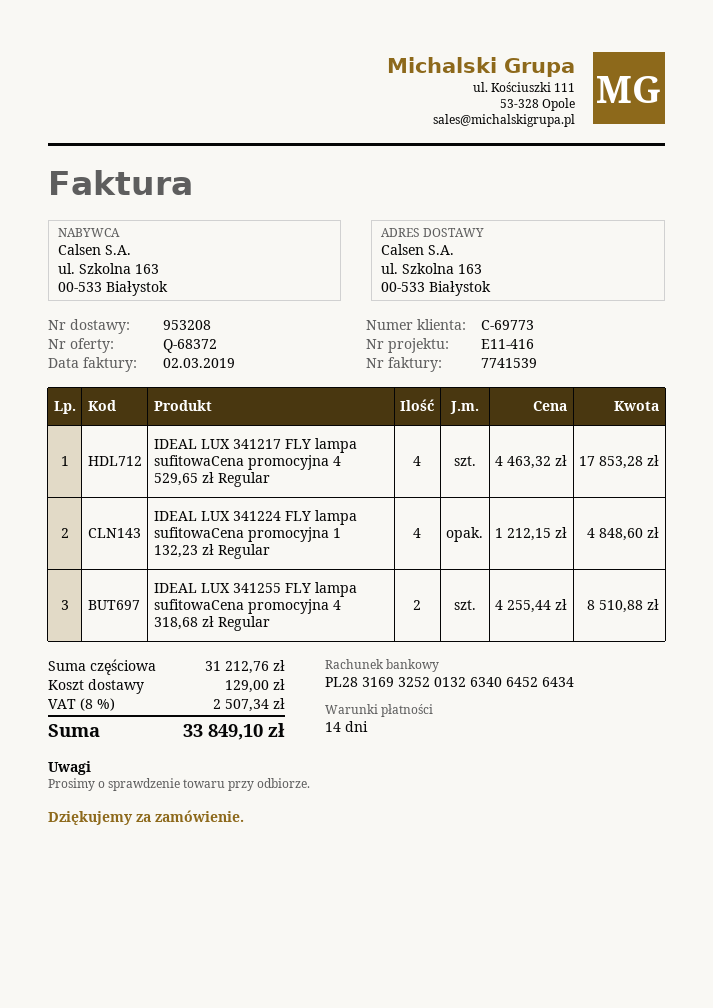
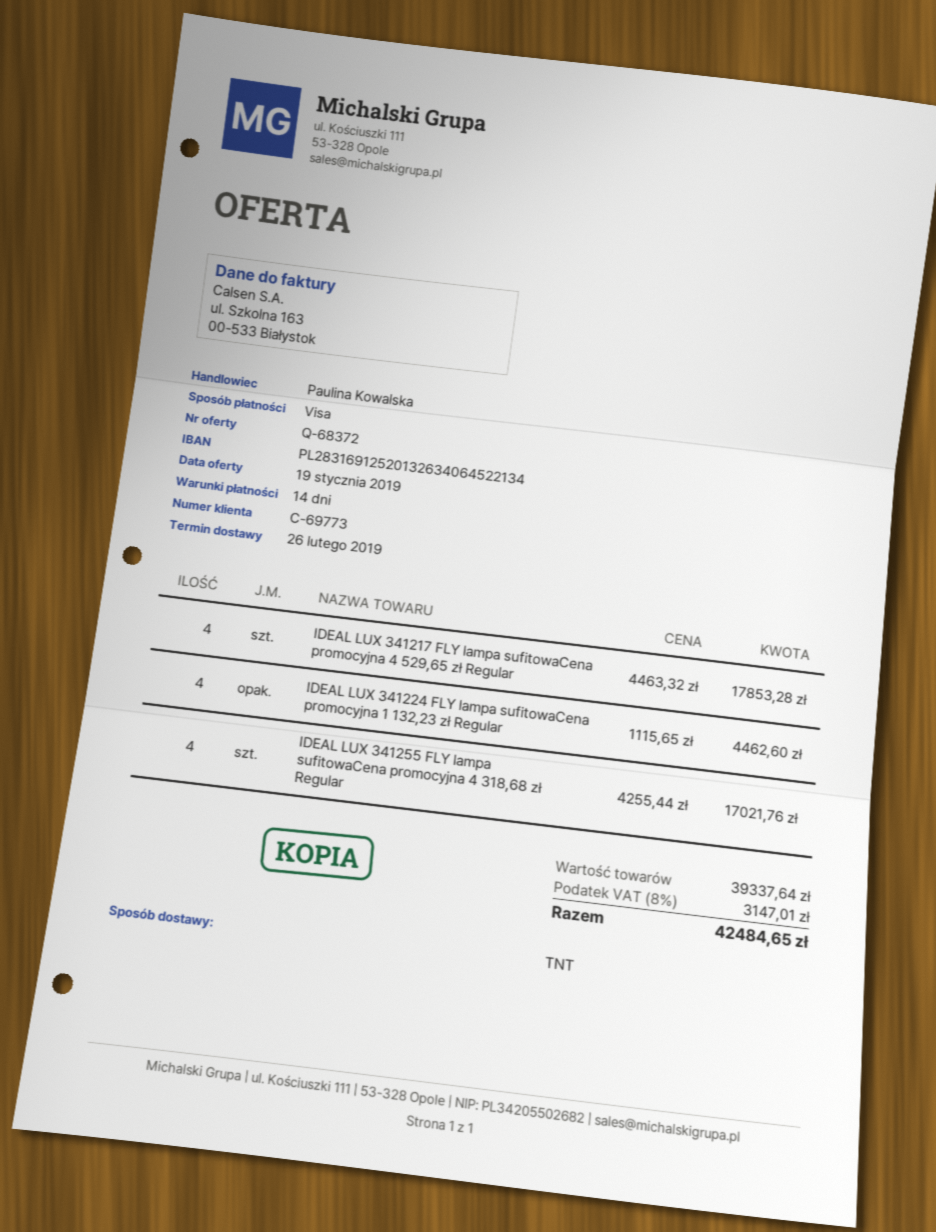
bank account: PL28316932520132634064526434 -> PL28316912520132634064522134
IDEAL LUX 341224 FLY lampa sufitowaCena promocyjna 1 132,23 zł Regular: 4 x 1212.15 = 4848.60 -> 4 x 1115.65 = 4462.60
IDEAL LUX 341255 FLY lampa sufitowaCena promocyjna 4 318,68 zł Regular: 2 x 4255.44 = 8510.88 -> 4 x 4255.44 = 17021.76
subtotal: 31212.76 -> 39337.64
shipping: 129.00 -> none
tax: 8% = 2507.34 -> 8% = 3147.01
total: 33849.10 -> 42484.65

